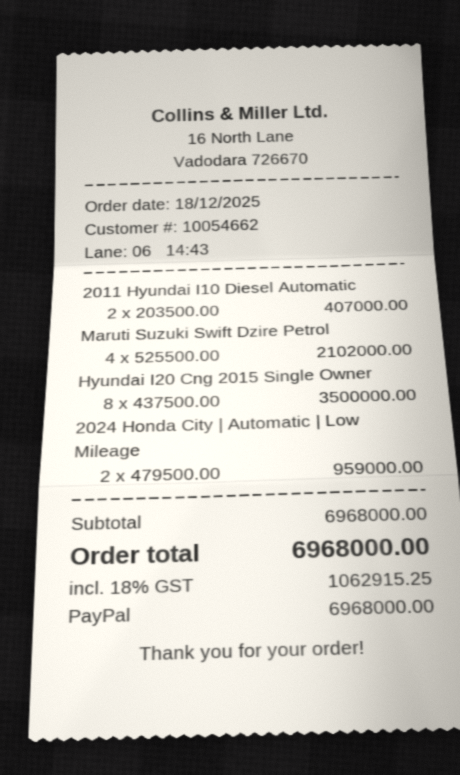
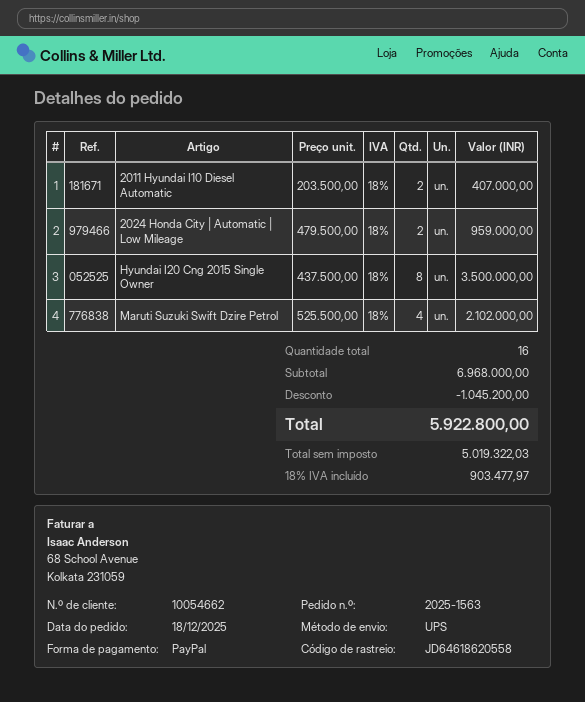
discount: none -> 1045200.00
tax: 18% = 1062915.25 -> 18% = 903477.97
total: 6968000.00 -> 5922800.00

